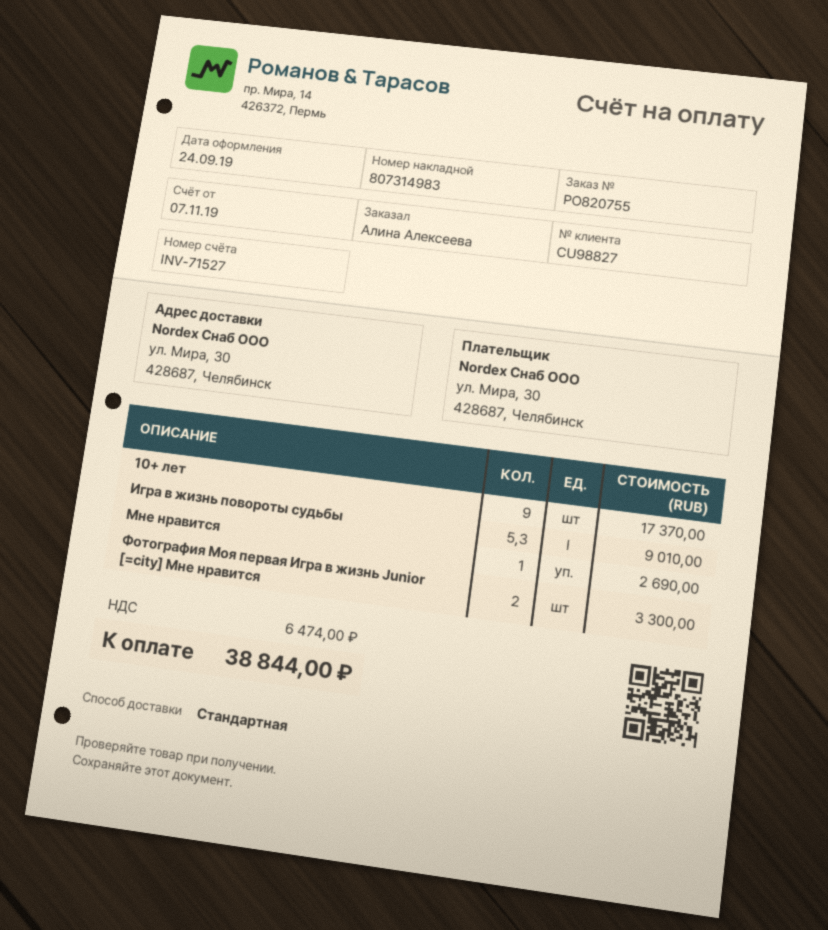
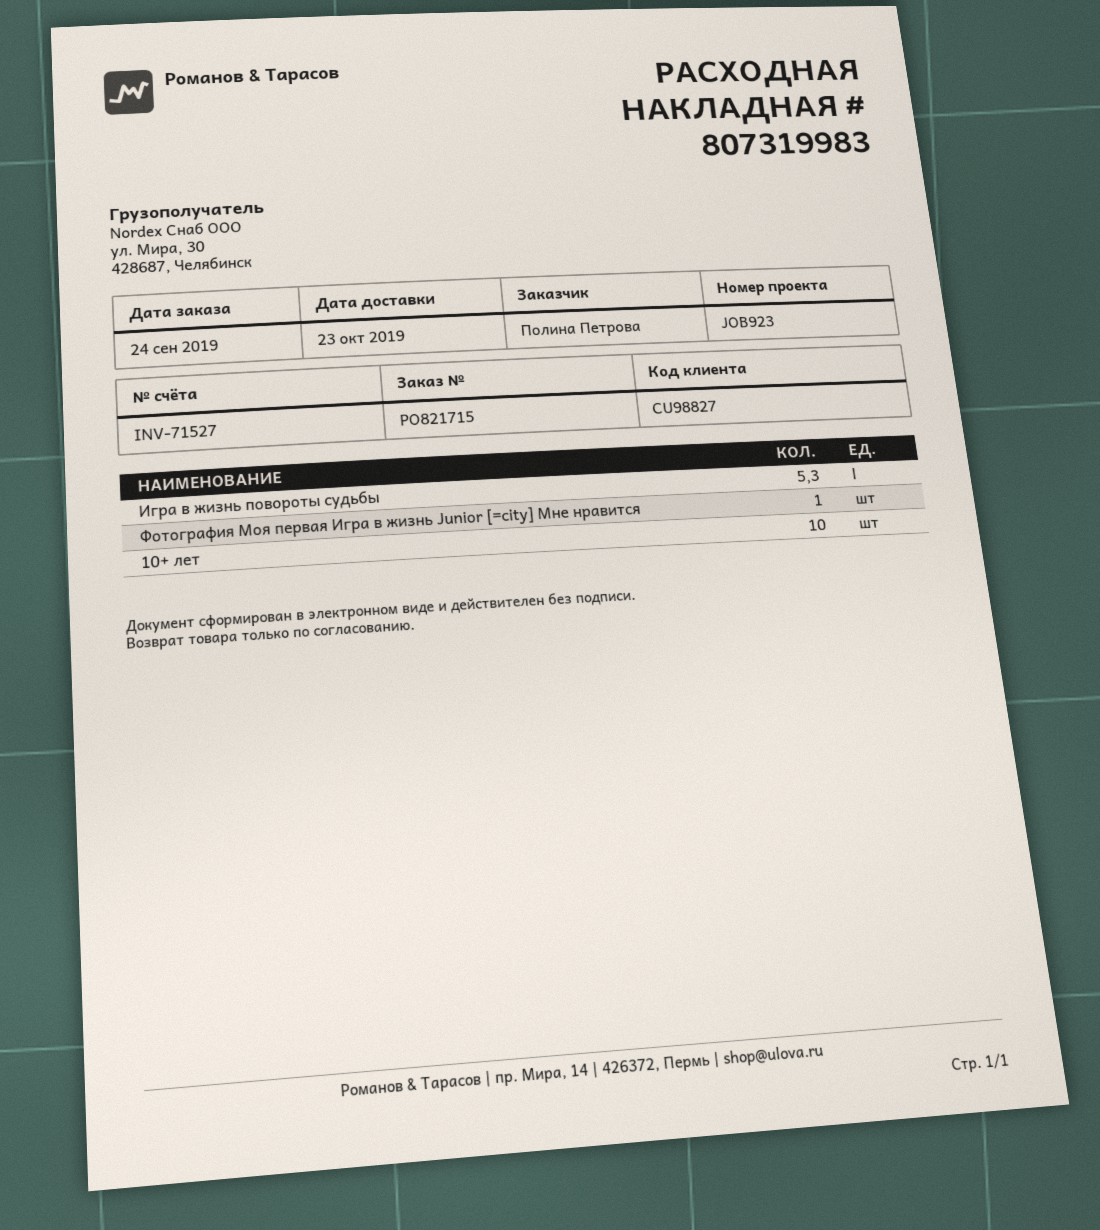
order number: PO820755 -> PO821715
delivery note number: 807314983 -> 807319983
ordered by: Алина Алексеева -> Полина Петрова
10+ лет: 9 -> 10
Мне нравится: 1 -> none
Фотография Моя первая Игра в жизнь Junior [=city] Мне нравится: 2 -> 1

